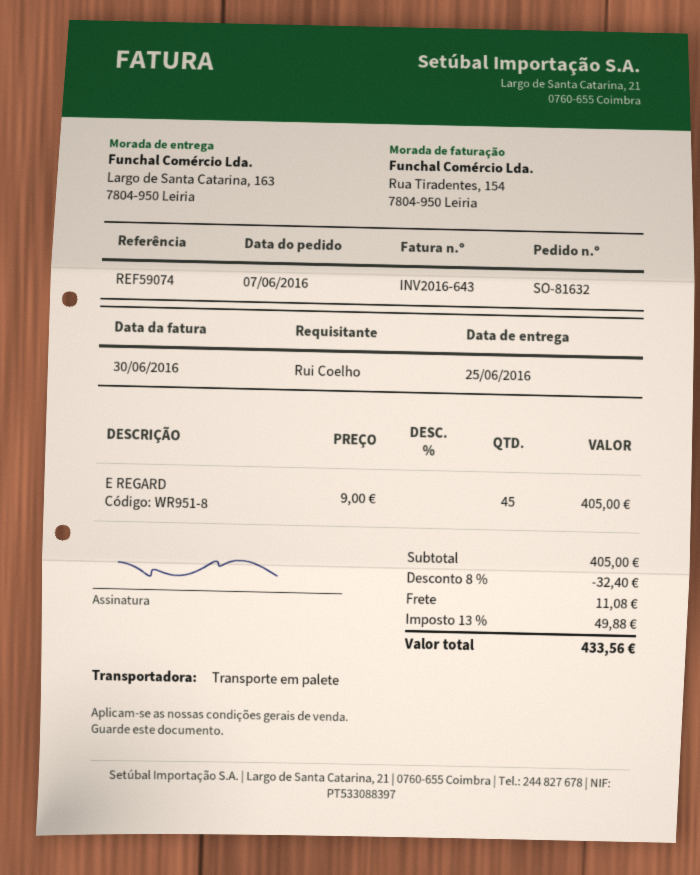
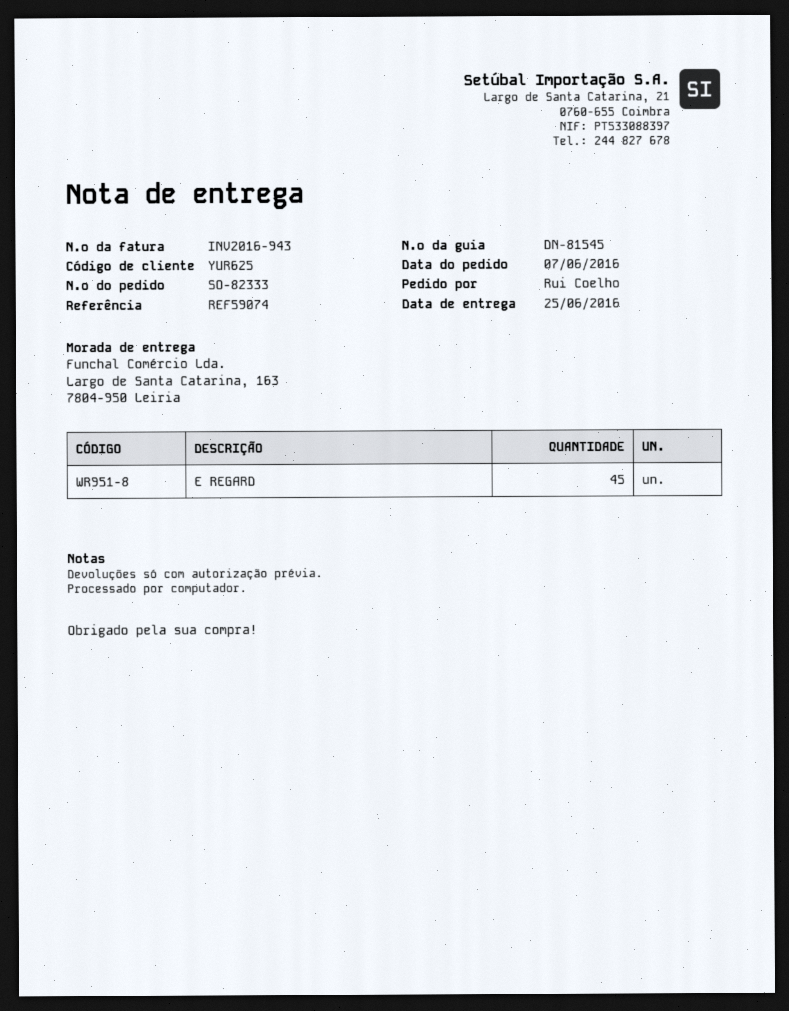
order number: SO-81632 -> SO-82333
invoice number: INV2016-643 -> INV2016-943

